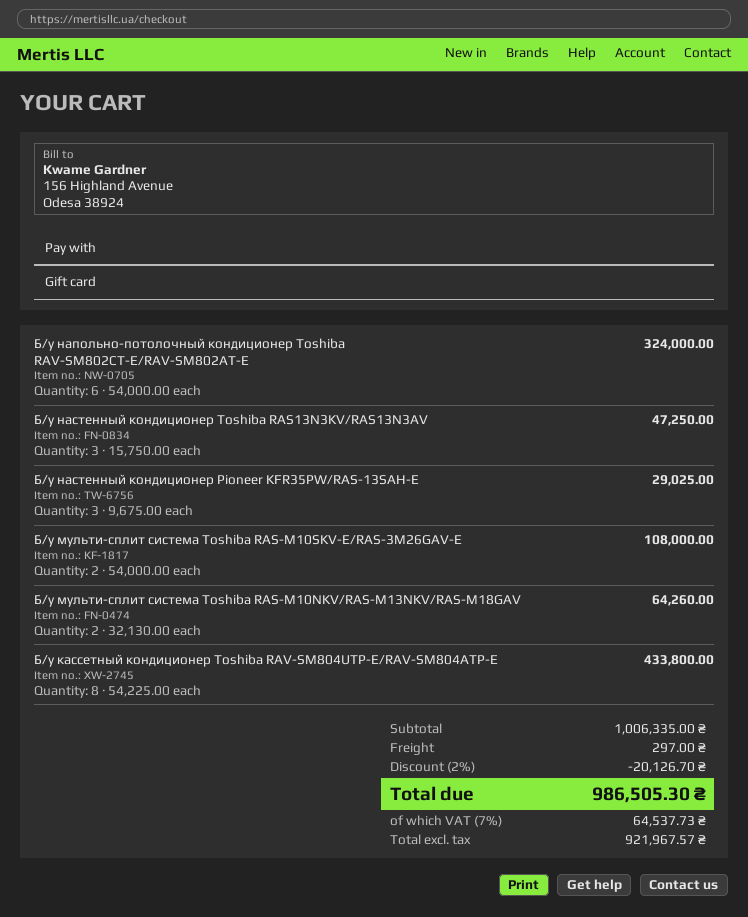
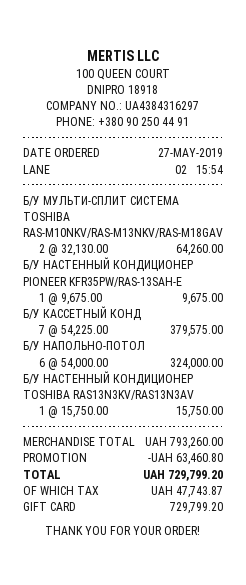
Б/у настенный кондиционер Toshiba RAS13N3KV/RAS13N3AV: 3 x 15750.00 = 47250.00 -> 1 x 15750.00 = 15750.00
Б/у настенный кондиционер Pioneer KFR35PW/RAS-13SAH-Е: 3 x 9675.00 = 29025.00 -> 1 x 9675.00 = 9675.00
Б/у мульти-сплит система Toshiba RAS-M10SKV-E/RAS-3M26GAV-E: 2 x 54000.00 = 108000.00 -> none
Б/у кассетный кондиционер Toshiba RAV-SM804UTP-E/RAV-SM804ATP-E: 8 x 54225.00 = 433800.00 -> 7 x 54225.00 = 379575.00
subtotal: 1006335.00 -> 793260.00
discount: 20126.70 -> 63460.80
shipping: 297.00 -> none
tax: 64537.73 -> 47743.87
total: 986505.30 -> 729799.20

